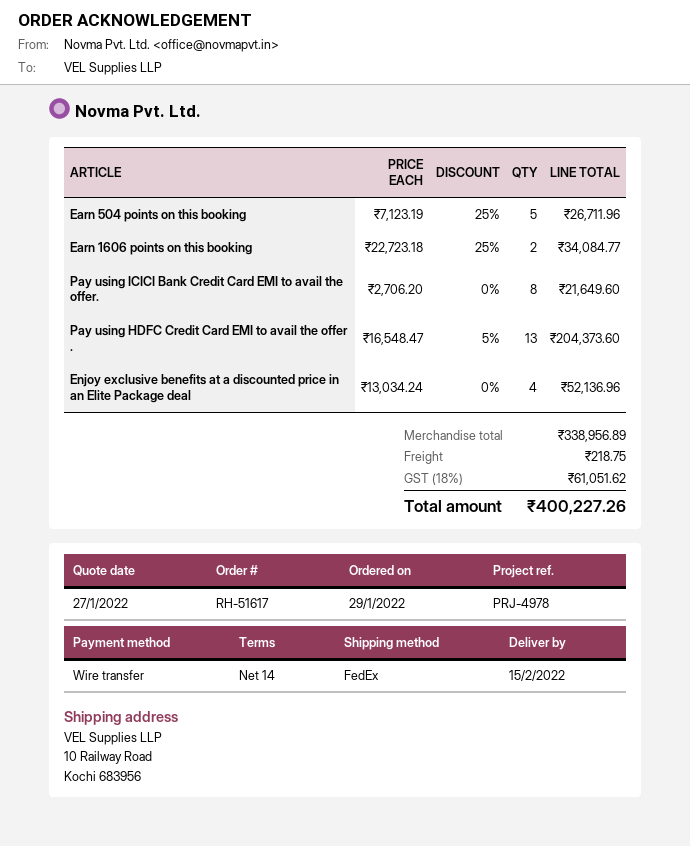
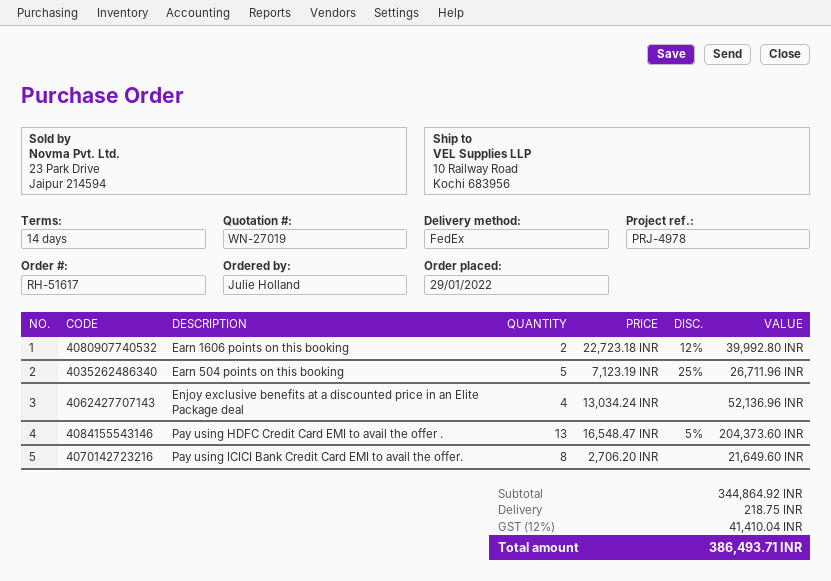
Earn 1606 points on this booking: 2 x 22723.18 - 25% = 34084.77 -> 2 x 22723.18 - 12% = 39992.80
subtotal: 338956.89 -> 344864.92
tax: 18% = 61051.62 -> 12% = 41410.04
total: 400227.26 -> 386493.71

